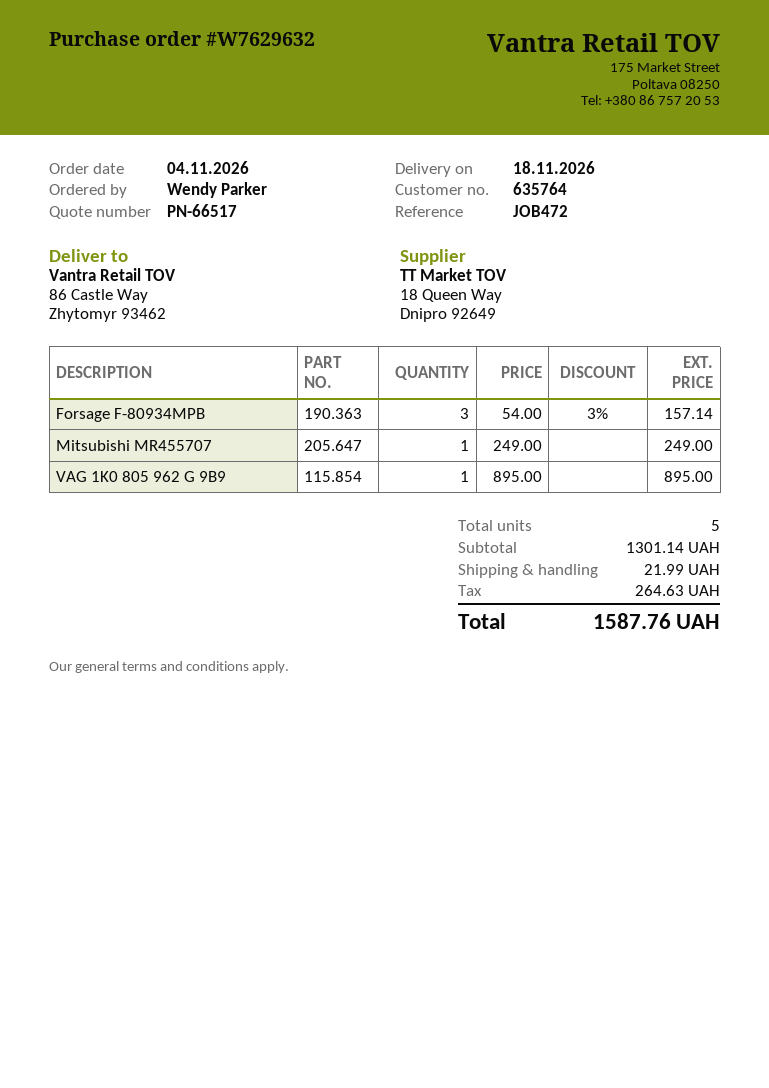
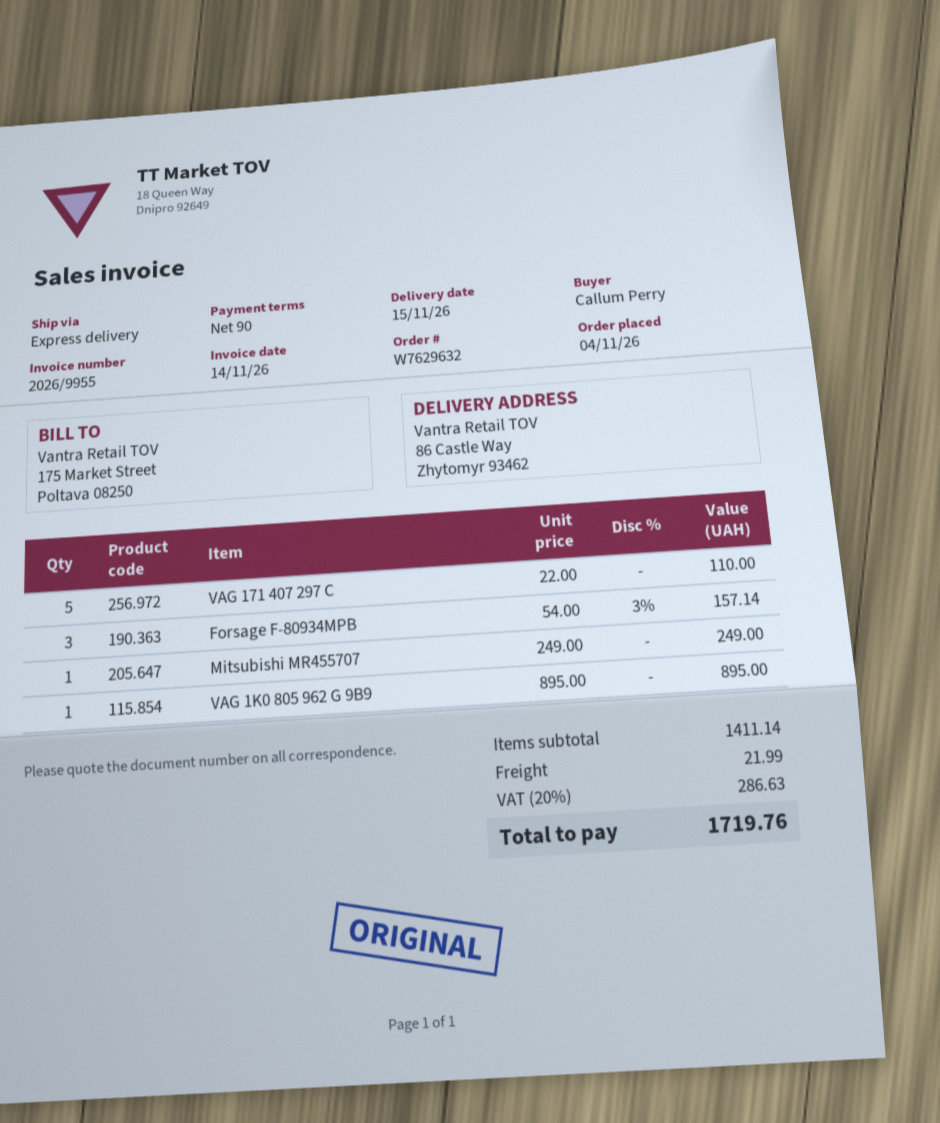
delivery date: 2026-11-18 -> 2026-11-15
ordered by: Wendy Parker -> Callum Perry
VAG 171 407 297 C: none -> 5 x 22.00 = 110.00
subtotal: 1301.14 -> 1411.14
tax: 264.63 -> 286.63
total: 1587.76 -> 1719.76

